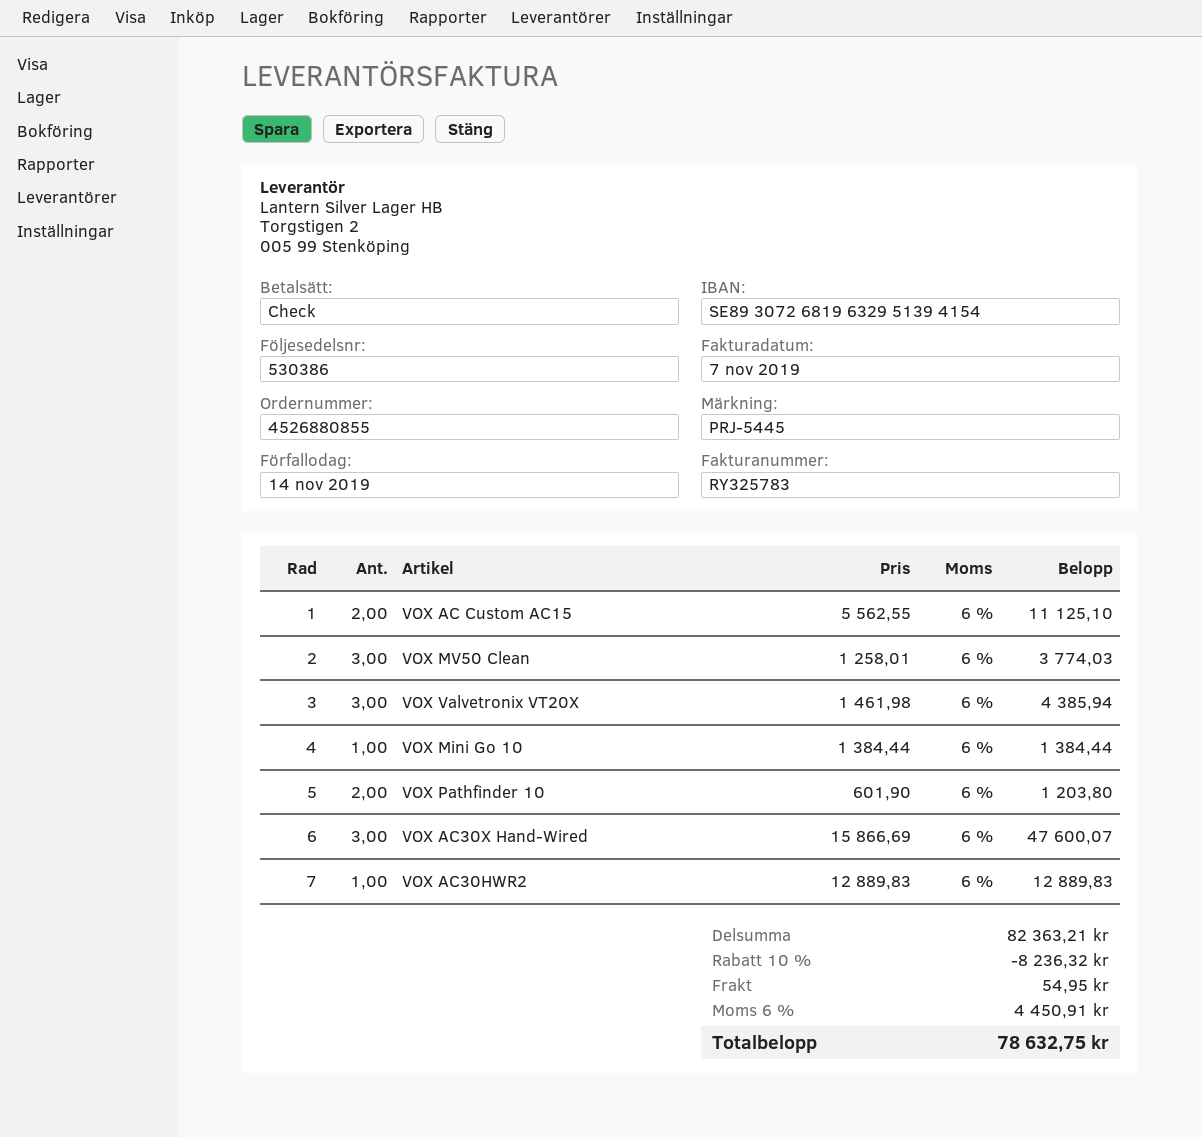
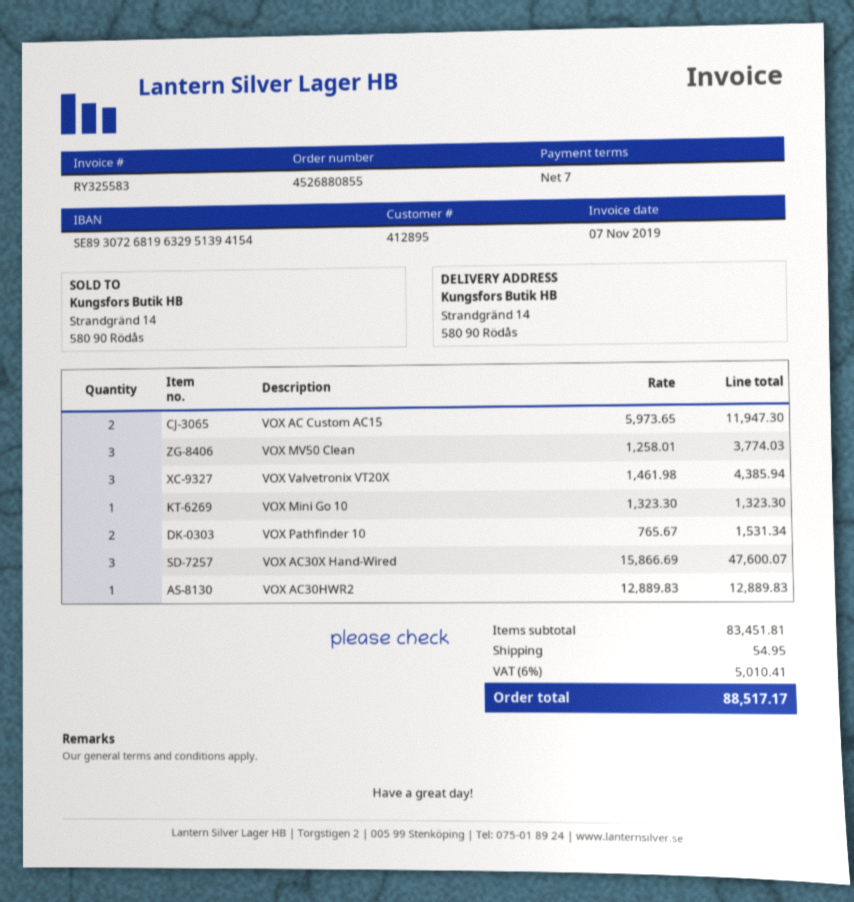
invoice number: RY325783 -> RY325583
VOX AC Custom AC15: 2 x 5562.55 = 11125.10 -> 2 x 5973.65 = 11947.30
VOX Mini Go 10: 1 x 1384.44 = 1384.44 -> 1 x 1323.30 = 1323.30
VOX Pathfinder 10: 2 x 601.90 = 1203.80 -> 2 x 765.67 = 1531.34
subtotal: 82363.21 -> 83451.81
discount: 10% = 8236.32 -> none
tax: 6% = 4450.91 -> 6% = 5010.41
total: 78632.75 -> 88517.17

